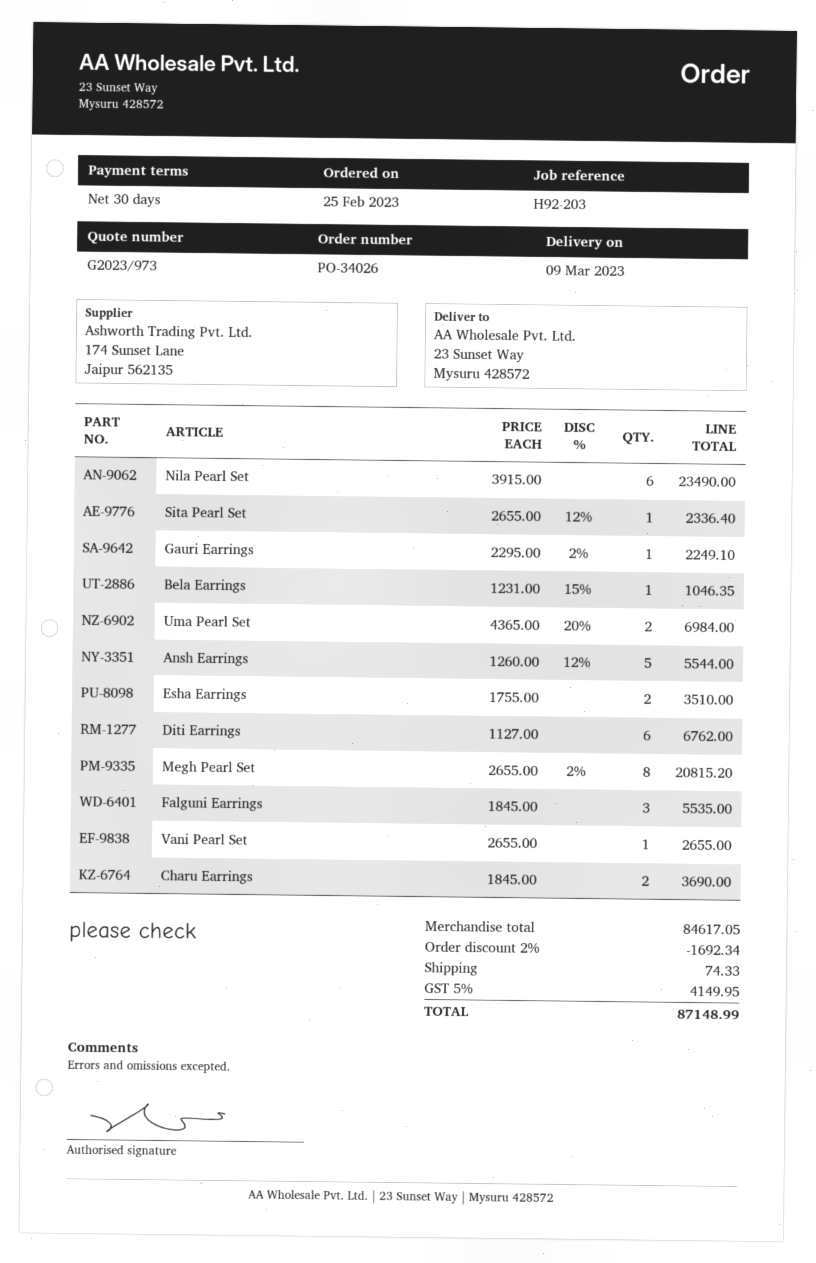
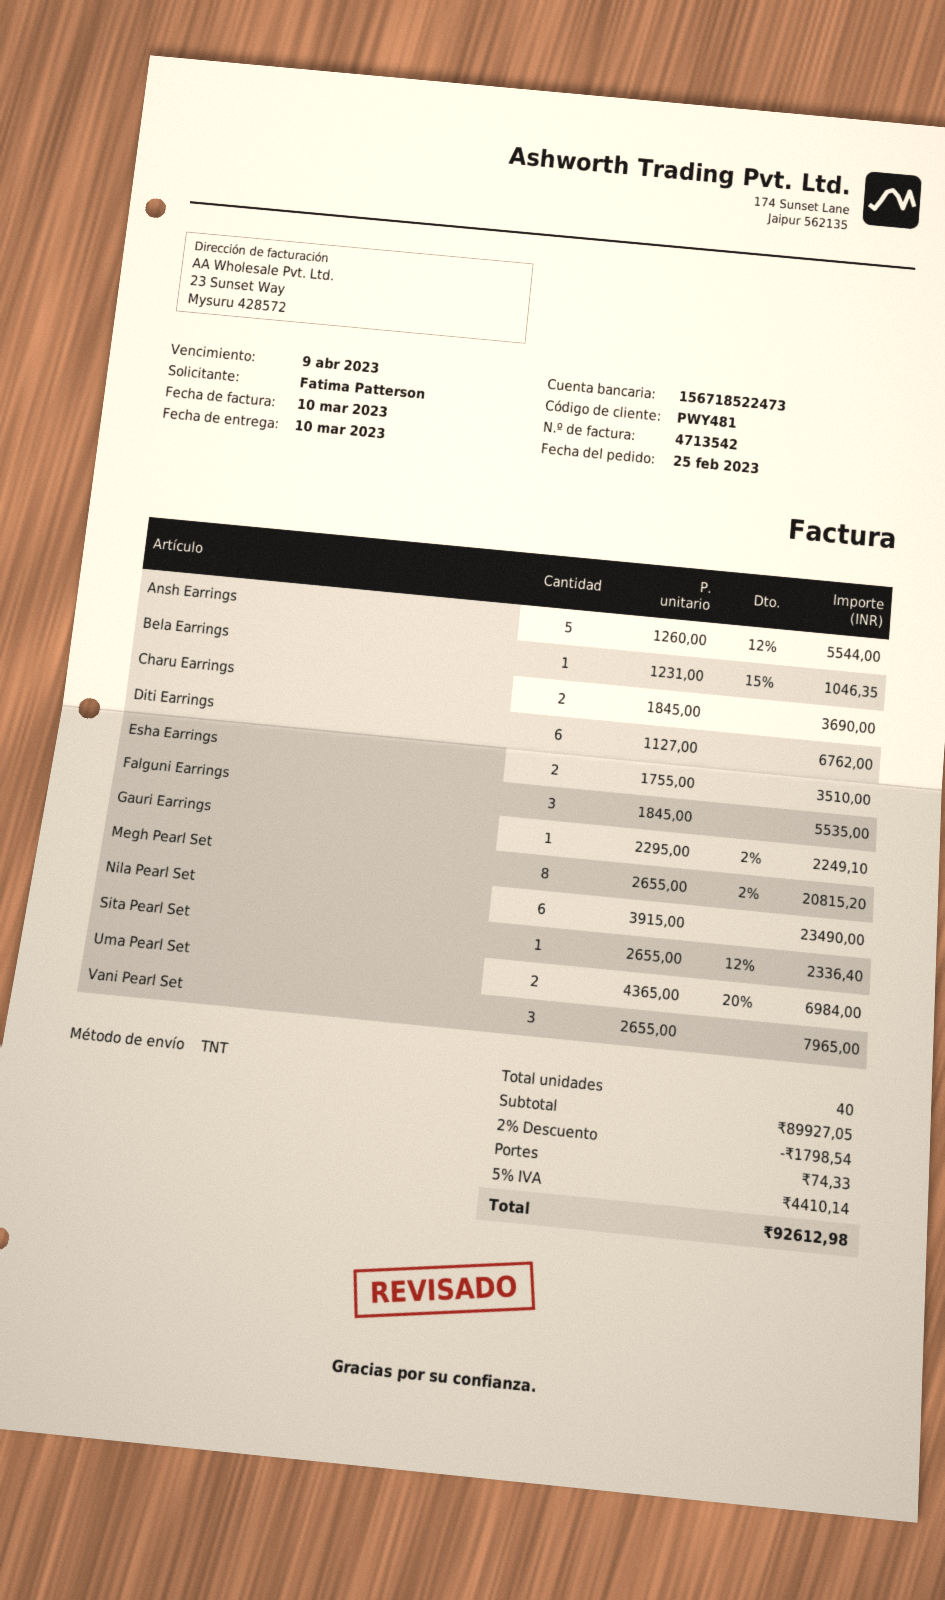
delivery date: 2023-03-09 -> 2023-03-10
Vani Pearl Set: 1 x 2655.00 = 2655.00 -> 3 x 2655.00 = 7965.00
subtotal: 84617.05 -> 89927.05
discount: 2% = 1692.34 -> 2% = 1798.54
tax: 5% = 4149.95 -> 5% = 4410.14
total: 87148.99 -> 92612.98

